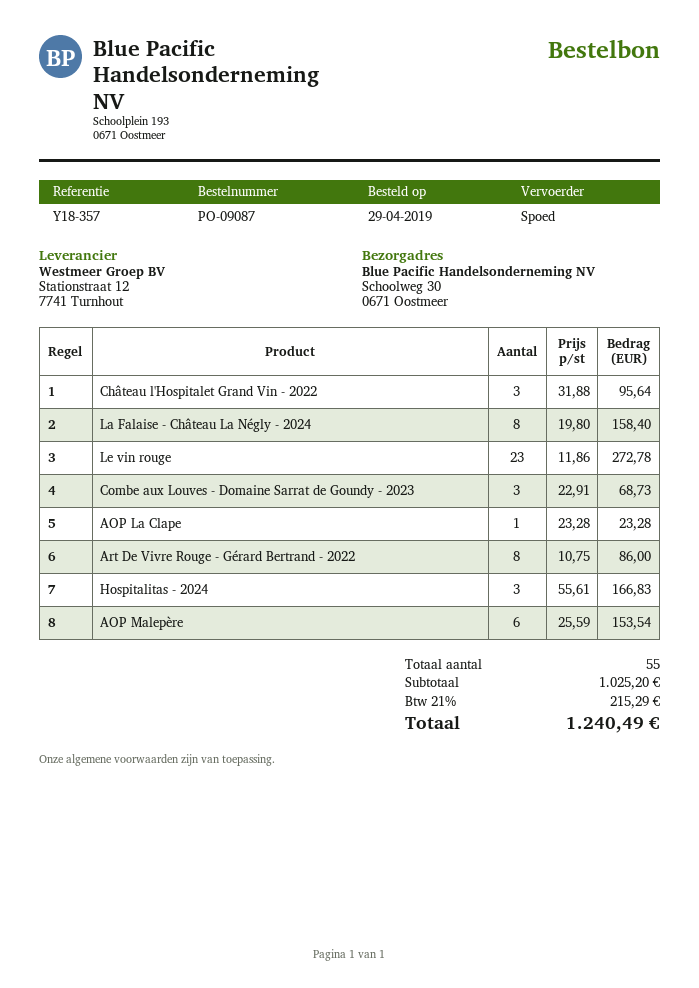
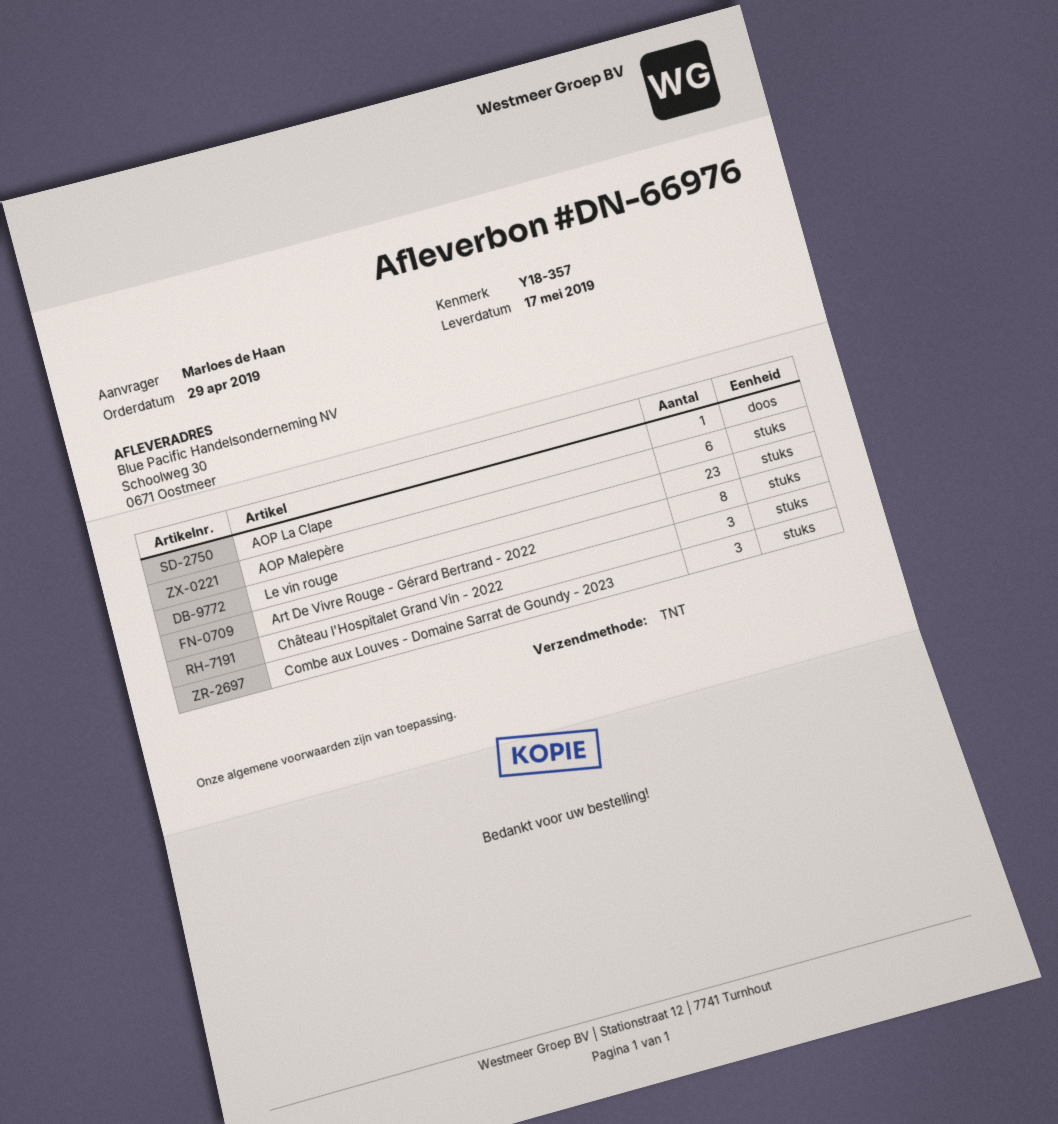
shipping method: express -> TNT
La Falaise - Château La Négly - 2024: 8 -> none
Hospitalitas - 2024: 3 -> none

